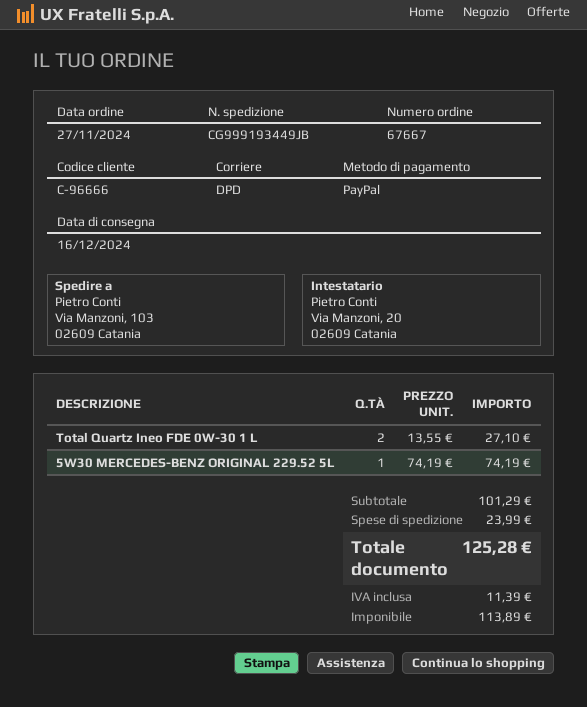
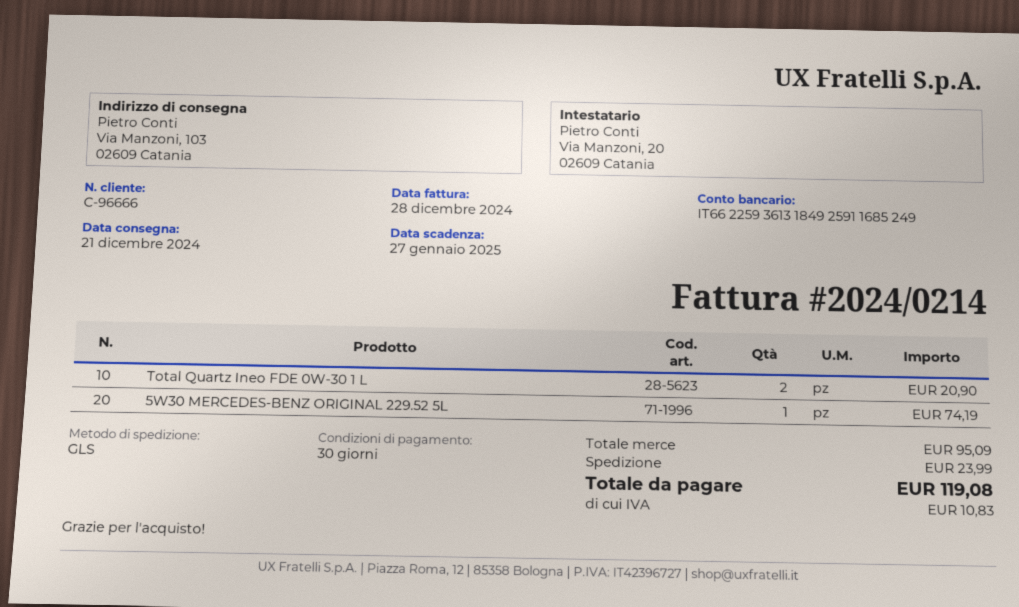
delivery date: 2024-12-16 -> 2024-12-21
shipping method: DPD -> GLS
Total Quartz Ineo FDE 0W-30 1 L: 2 for 27.10 -> 2 for 20.90
subtotal: 101.29 -> 95.09
tax: 11.39 -> 10.83
total: 125.28 -> 119.08

